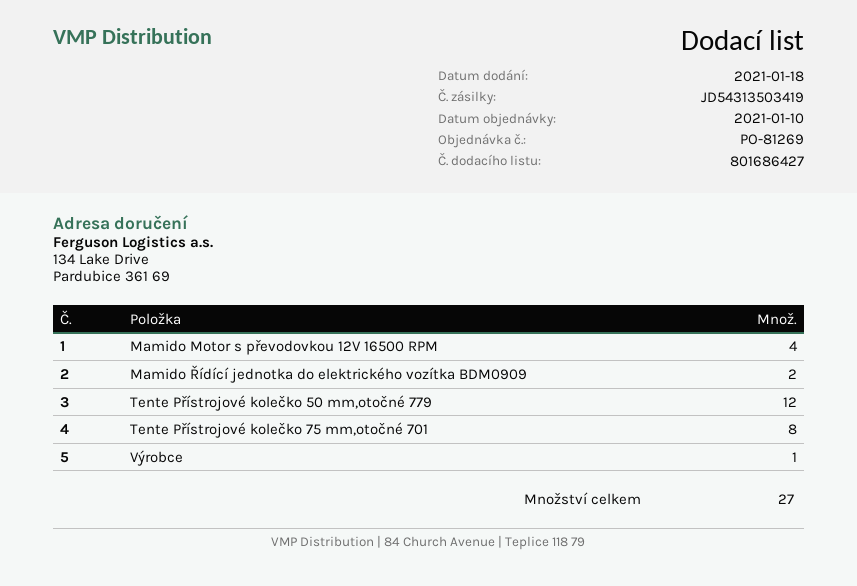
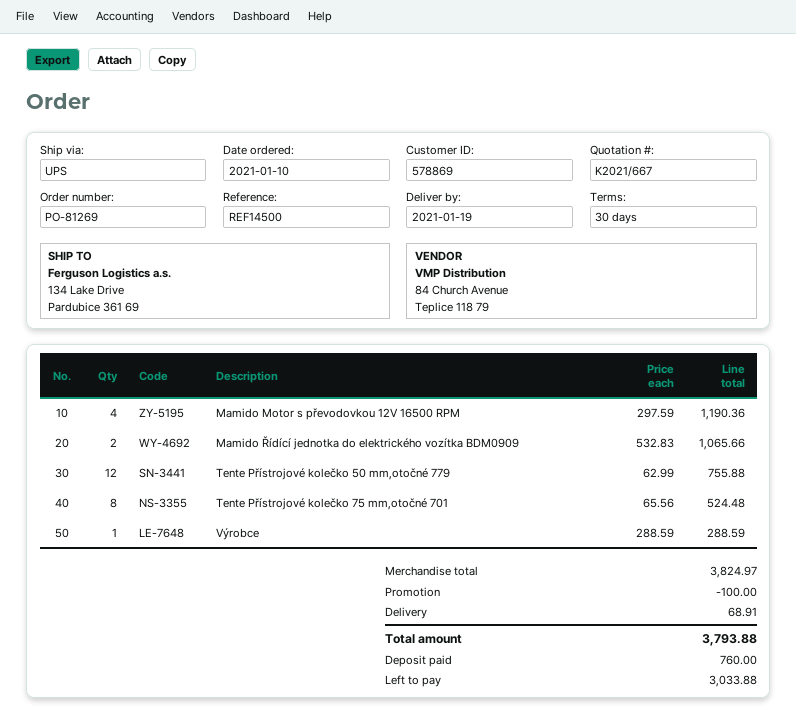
delivery date: 2021-01-18 -> 2021-01-19

